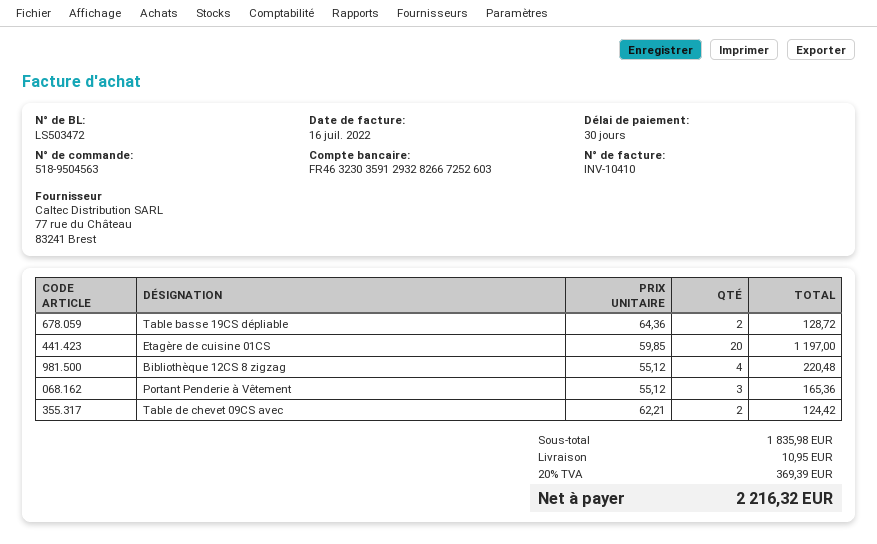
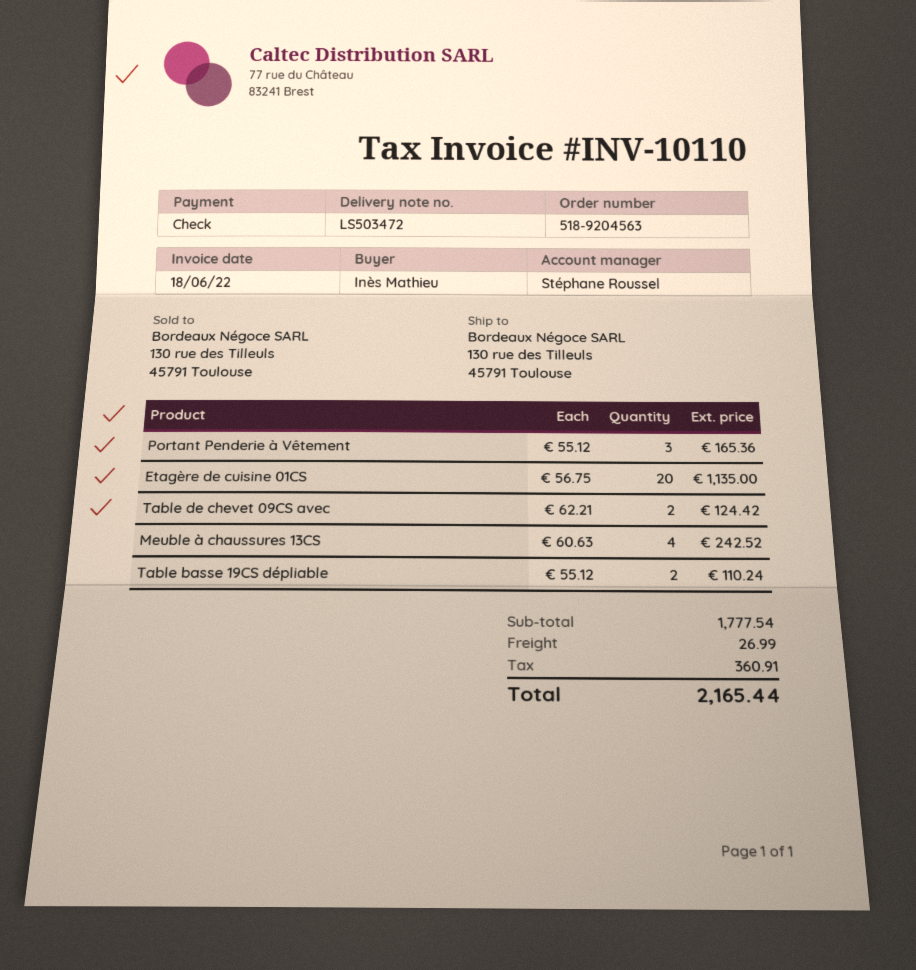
order number: 518-9504563 -> 518-9204563
invoice number: INV-10410 -> INV-10110
invoice date: 2022-07-16 -> 2022-06-18
Table basse 19CS dépliable: 2 x 64.36 = 128.72 -> 2 x 55.12 = 110.24
Etagère de cuisine 01CS: 20 x 59.85 = 1197.00 -> 20 x 56.75 = 1135.00
Bibliothèque 12CS 8 zigzag: 4 x 55.12 = 220.48 -> none
Meuble à chaussures 13CS: none -> 4 x 60.63 = 242.52
subtotal: 1835.98 -> 1777.54
shipping: 10.95 -> 26.99
tax: 369.39 -> 360.91
total: 2216.32 -> 2165.44

